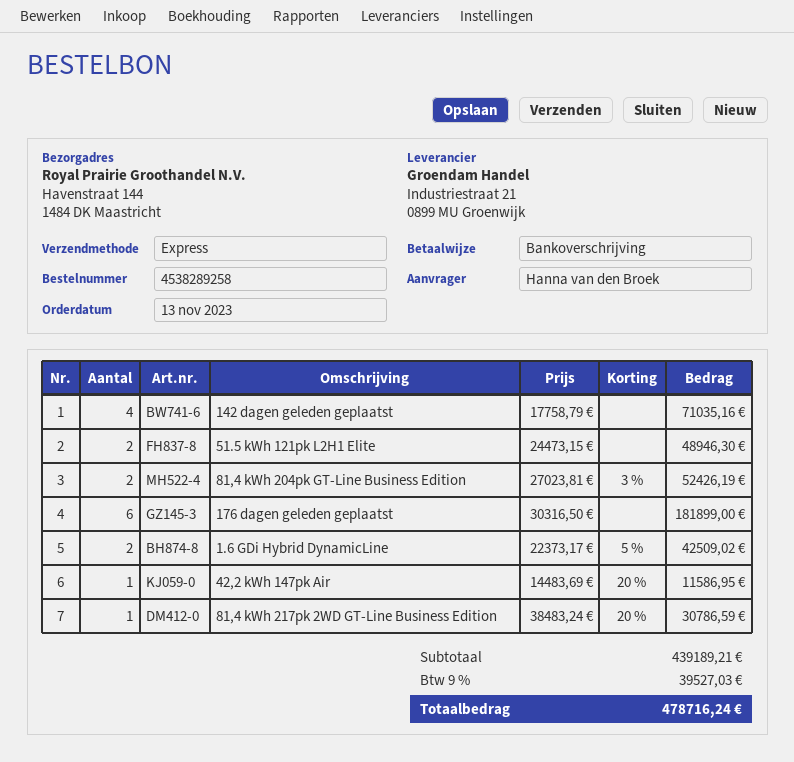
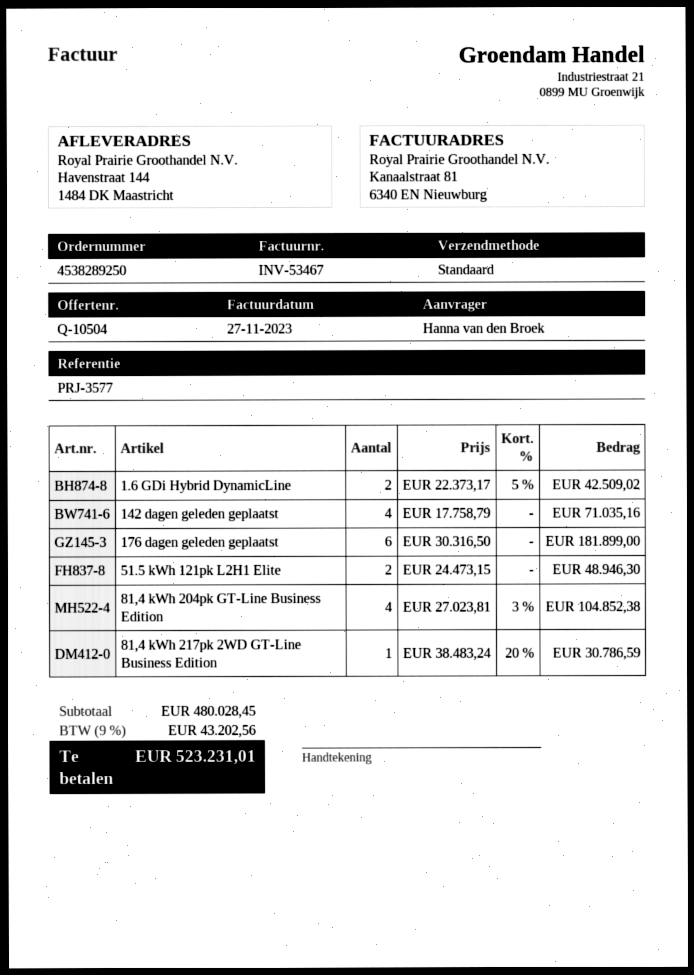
order number: 4538289258 -> 4538289250
shipping method: express -> standard
81,4 kWh 204pk GT-Line Business Edition: 2 x 27023.81 - 3% = 52426.19 -> 4 x 27023.81 - 3% = 104852.38
42,2 kWh 147pk Air: 1 x 14483.69 - 20% = 11586.95 -> none
subtotal: 439189.21 -> 480028.45
tax: 9% = 39527.03 -> 9% = 43202.56
total: 478716.24 -> 523231.01

